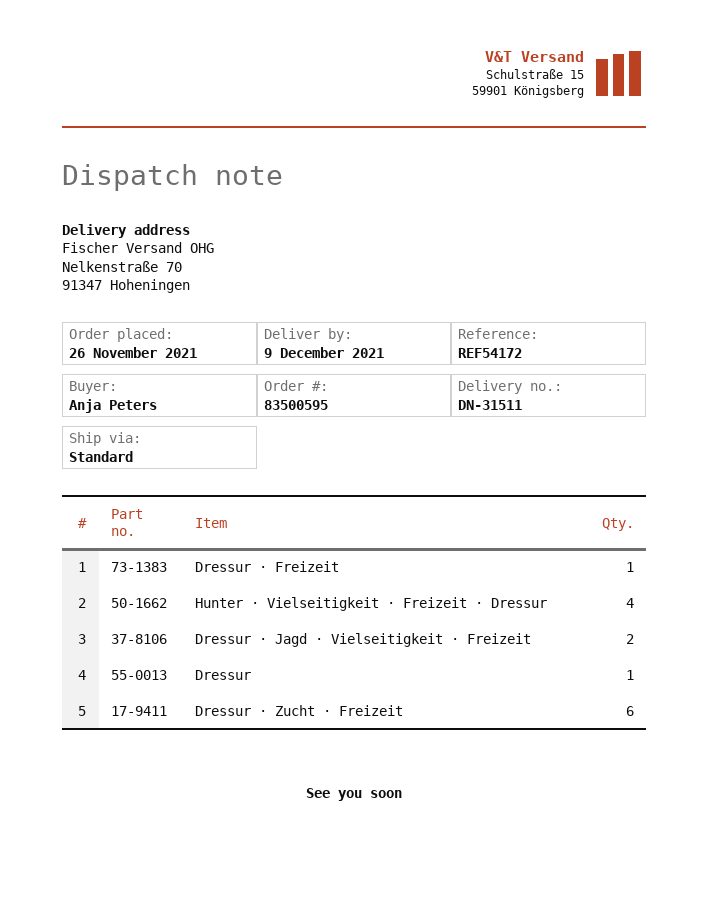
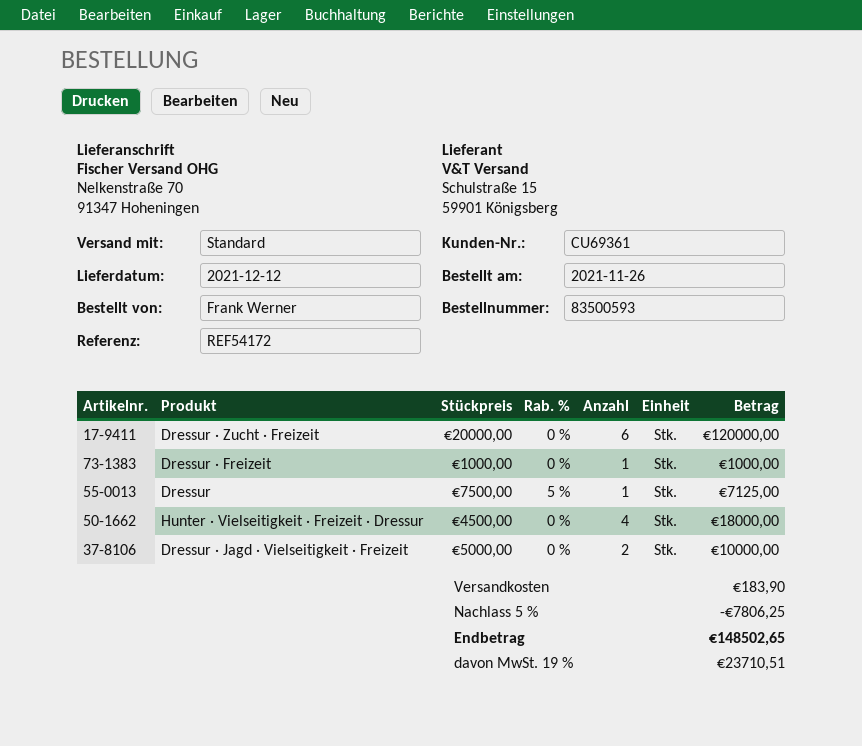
order number: 83500595 -> 83500593
delivery date: 2021-12-09 -> 2021-12-12
ordered by: Anja Peters -> Frank Werner

